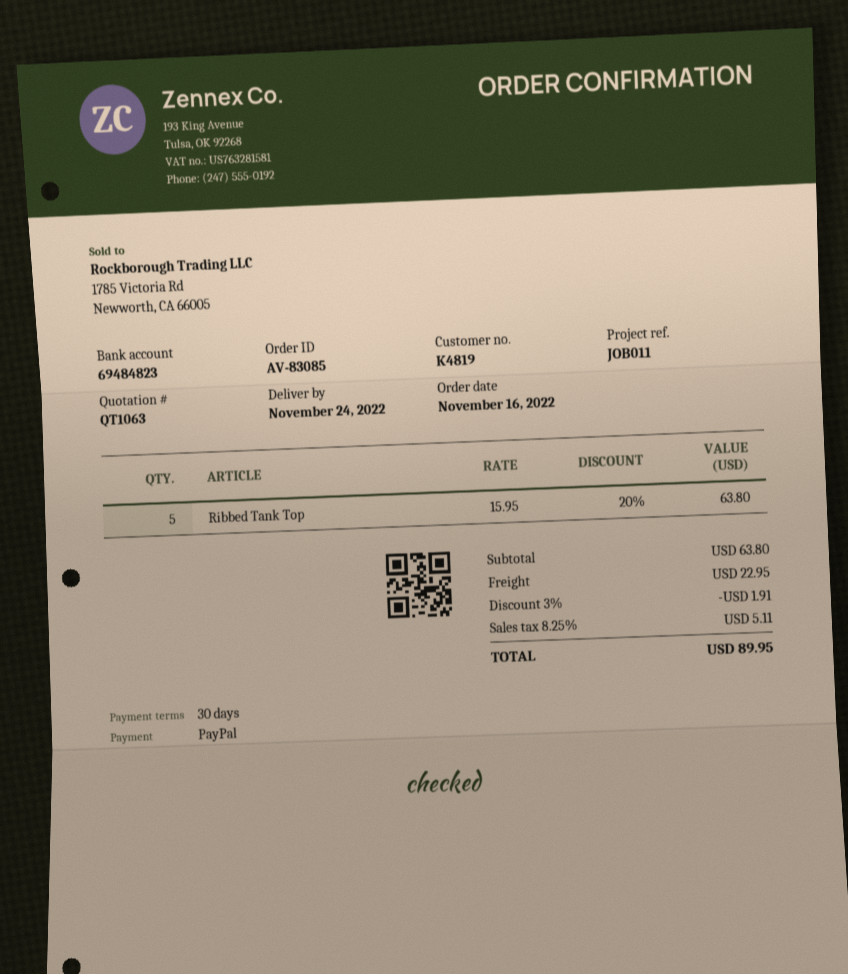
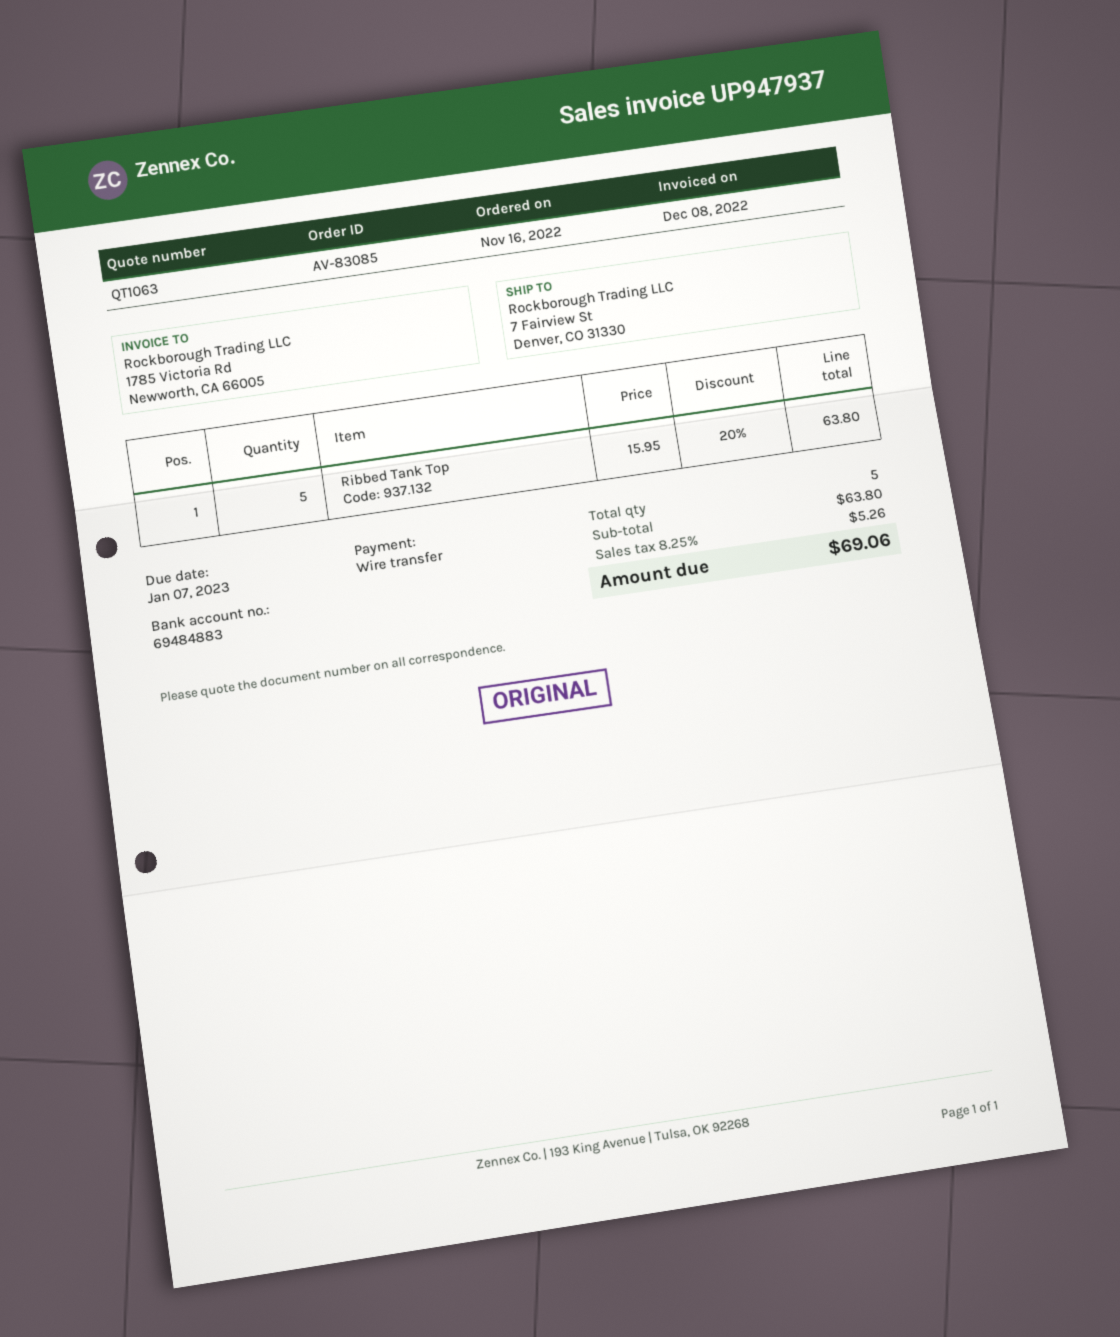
payment method: PayPal -> bank transfer
bank account: 69484823 -> 69484883
discount: 3% = 1.91 -> none
shipping: 22.95 -> none
tax: 8.25% = 5.11 -> 8.25% = 5.26
total: 89.95 -> 69.06

